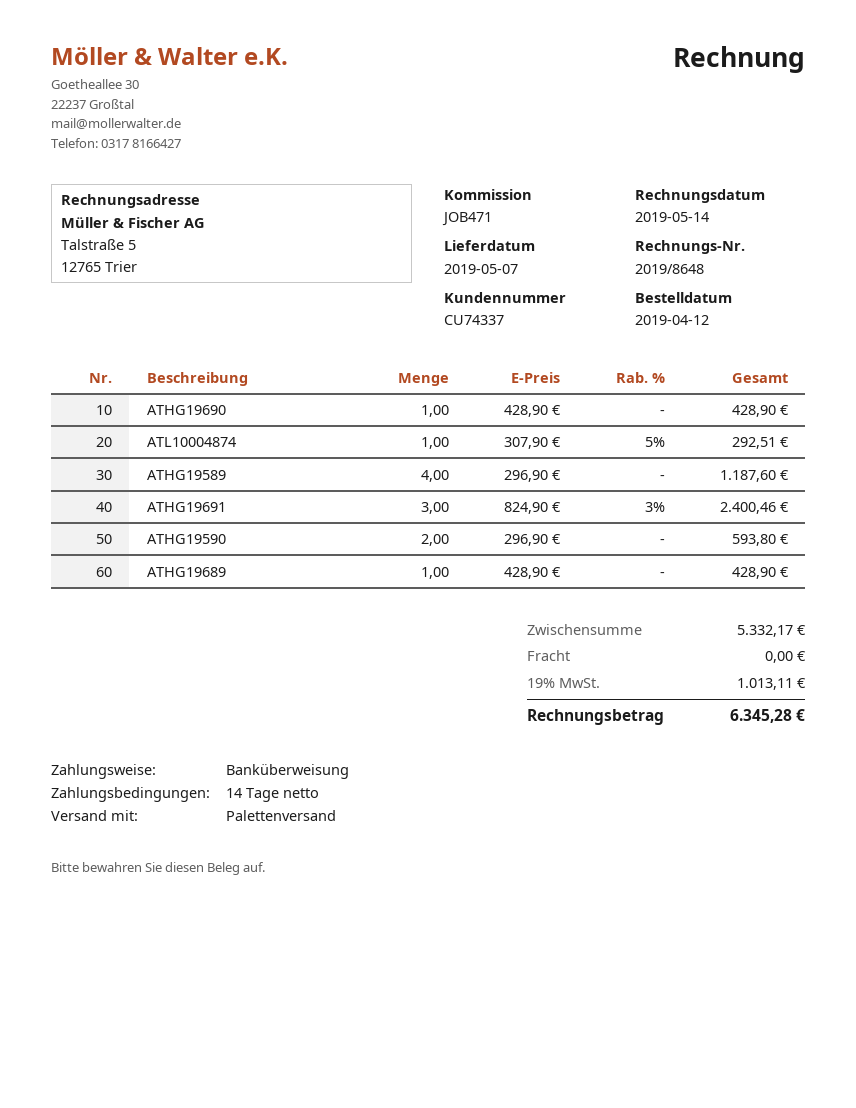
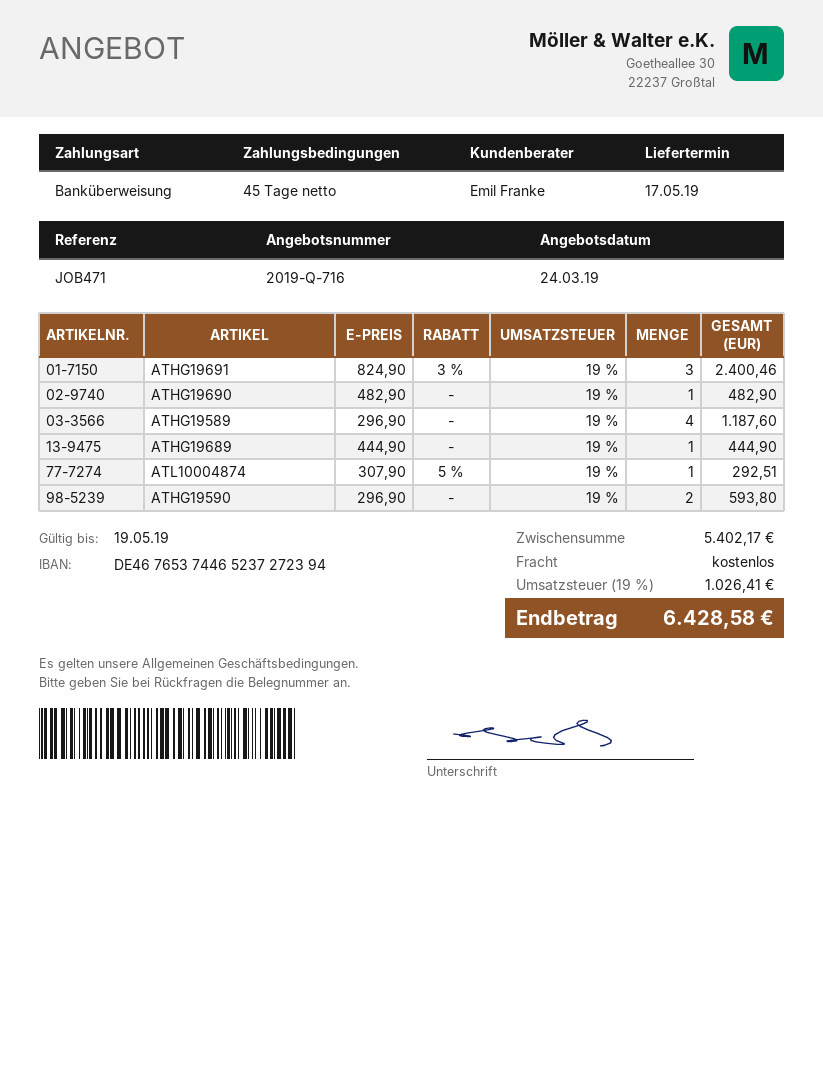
delivery date: 2019-05-07 -> 2019-05-17
payment terms: 14 days -> 45 days
ATHG19690: 1 x 428.90 = 428.90 -> 1 x 482.90 = 482.90
ATHG19689: 1 x 428.90 = 428.90 -> 1 x 444.90 = 444.90
subtotal: 5332.17 -> 5402.17
tax: 19% = 1013.11 -> 19% = 1026.41
total: 6345.28 -> 6428.58

